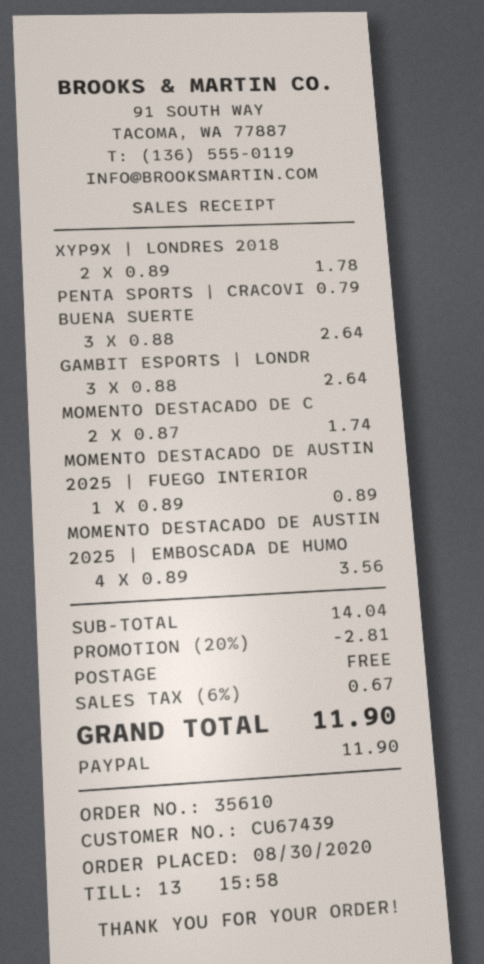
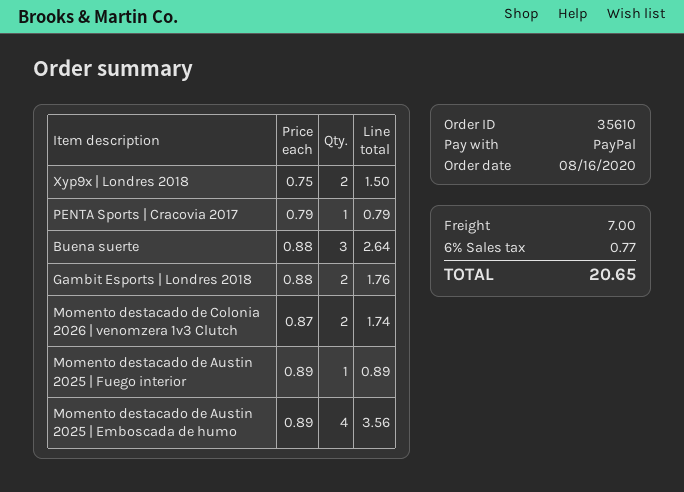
order date: 2020-08-30 -> 2020-08-16
XYP9X | LONDRES 2018: 2 x 0.89 = 1.78 -> 2 x 0.75 = 1.50
GAMBIT ESPORTS | LONDR: 3 x 0.88 = 2.64 -> 2 x 0.88 = 1.76
discount: 20% = 2.81 -> none
shipping: 0.00 -> 7.00
tax: 6% = 0.67 -> 6% = 0.77
total: 11.90 -> 20.65

